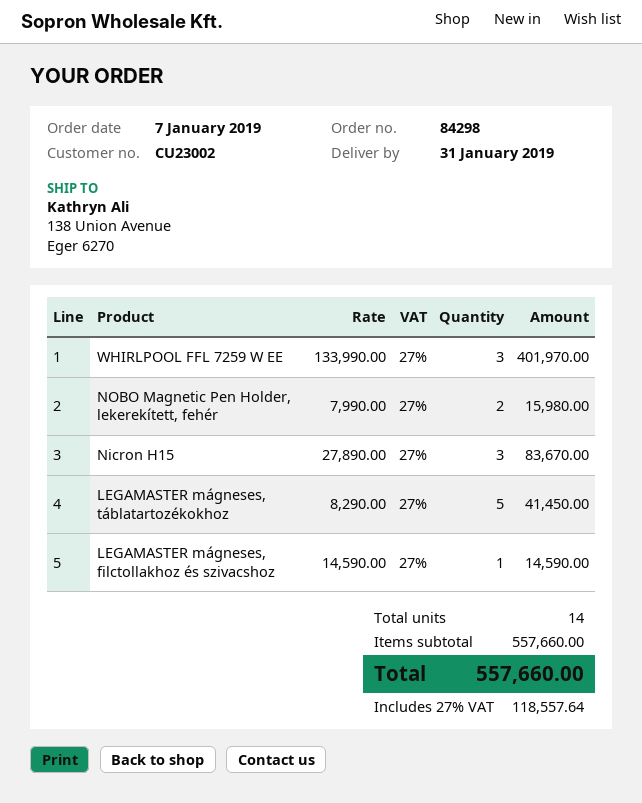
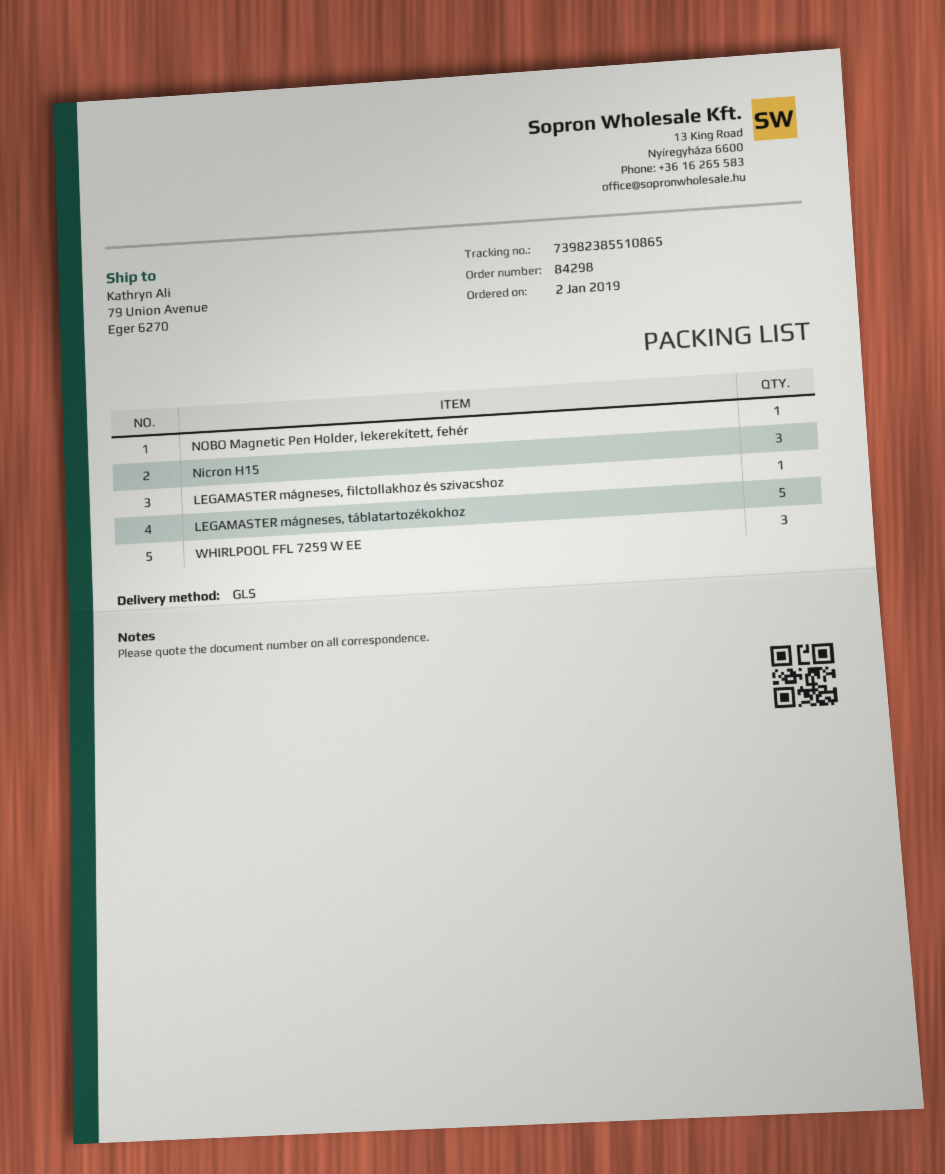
order date: 2019-01-07 -> 2019-01-02
ship to: 138 Union Avenue, Eger 6270 -> 79 Union Avenue, Eger 6270
NOBO Magnetic Pen Holder, lekerekített, fehér: 2 -> 1

